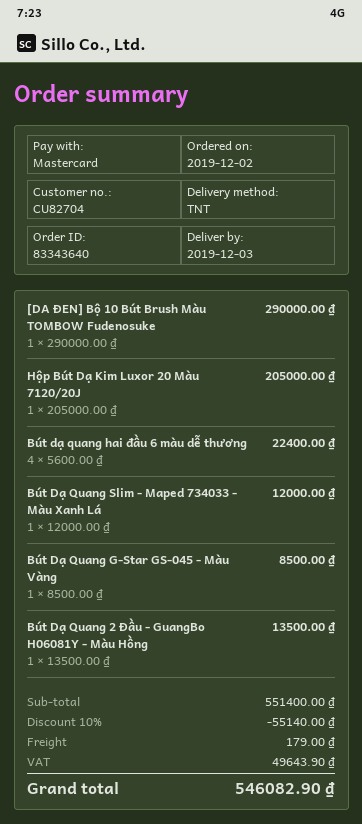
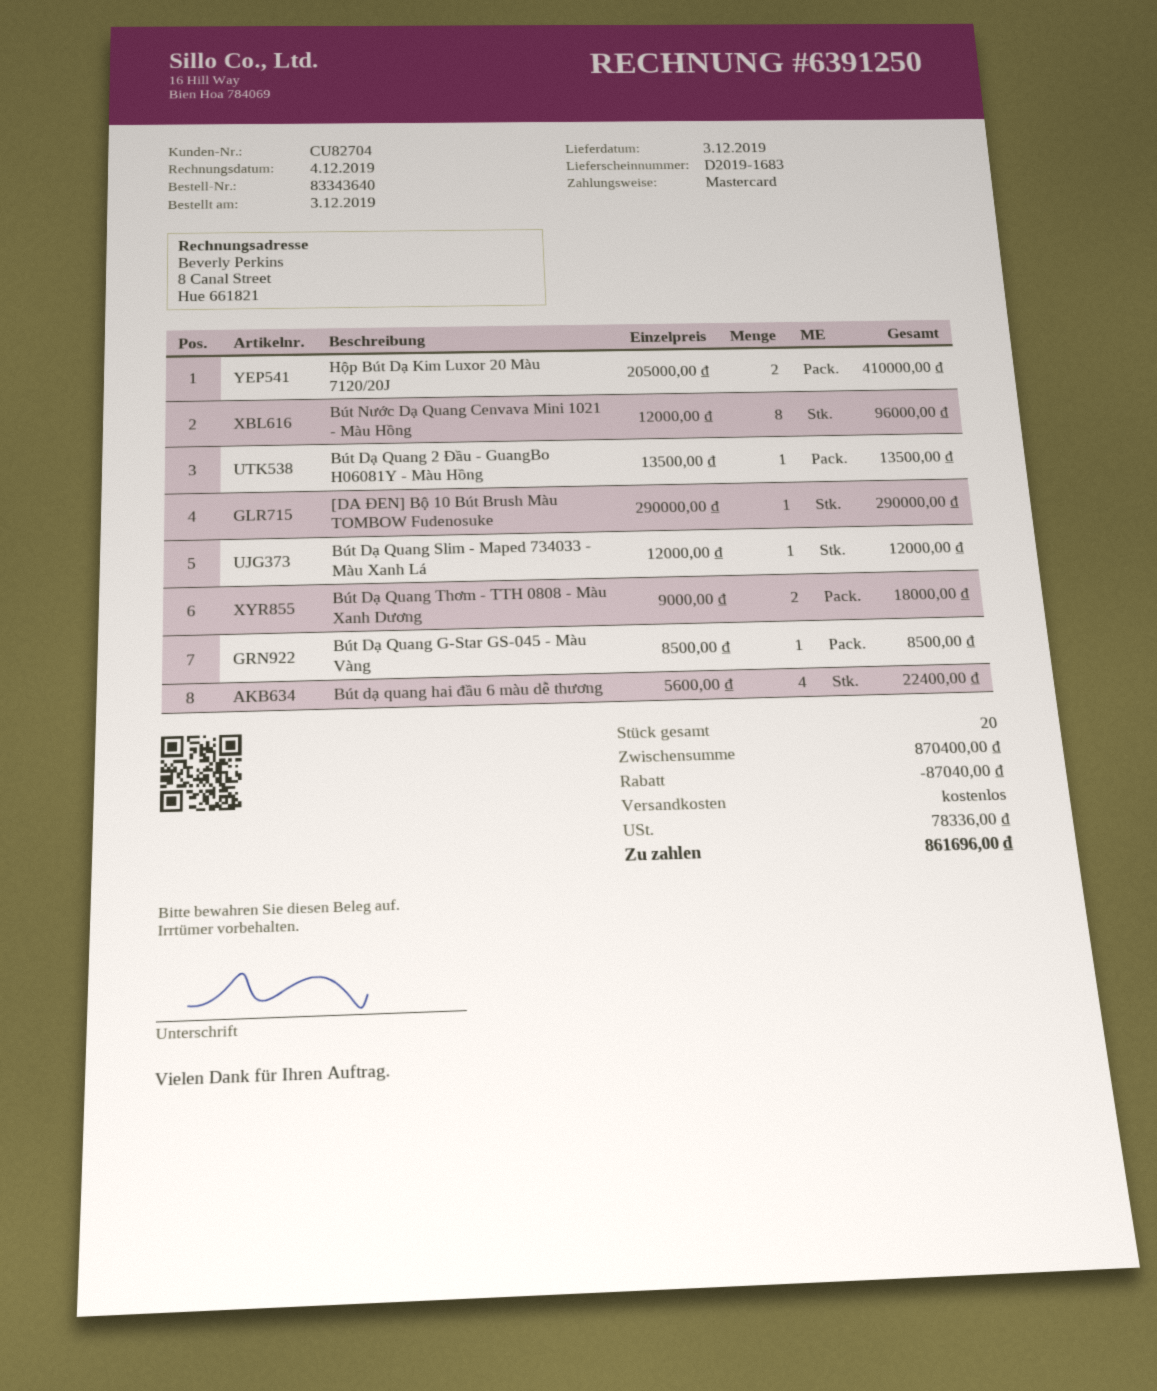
order date: 2019-12-02 -> 2019-12-03
Hộp Bút Dạ Kim Luxor 20 Màu 7120/20J: 1 x 205000.00 = 205000.00 -> 2 x 205000.00 = 410000.00
Bút Nước Dạ Quang Cenvava Mini 1021 - Màu Hồng: none -> 8 x 12000.00 = 96000.00
Bút Dạ Quang Thơm - TTH 0808 - Màu Xanh Dương: none -> 2 x 9000.00 = 18000.00
subtotal: 551400.00 -> 870400.00
discount: 55140.00 -> 87040.00
shipping: 179.00 -> 0.00
tax: 49643.90 -> 78336.00
total: 546082.90 -> 861696.00

